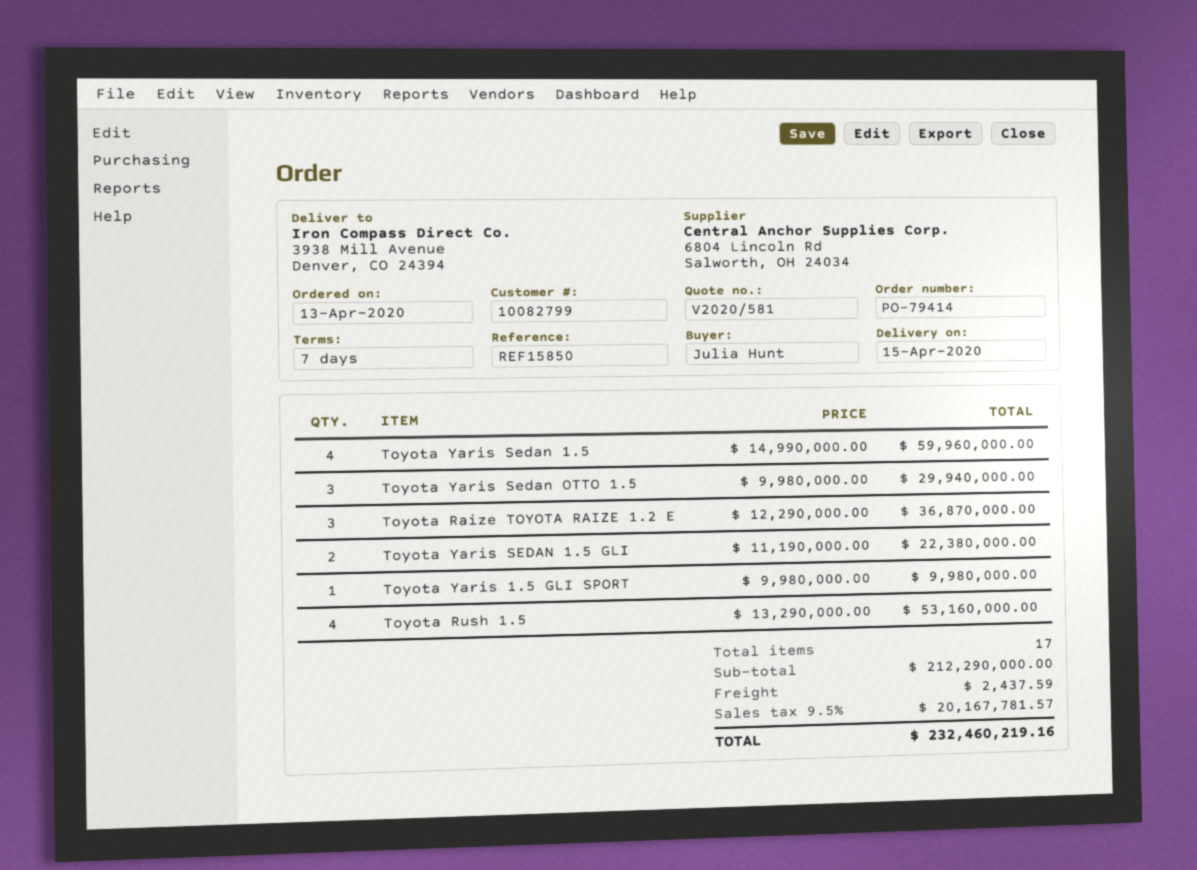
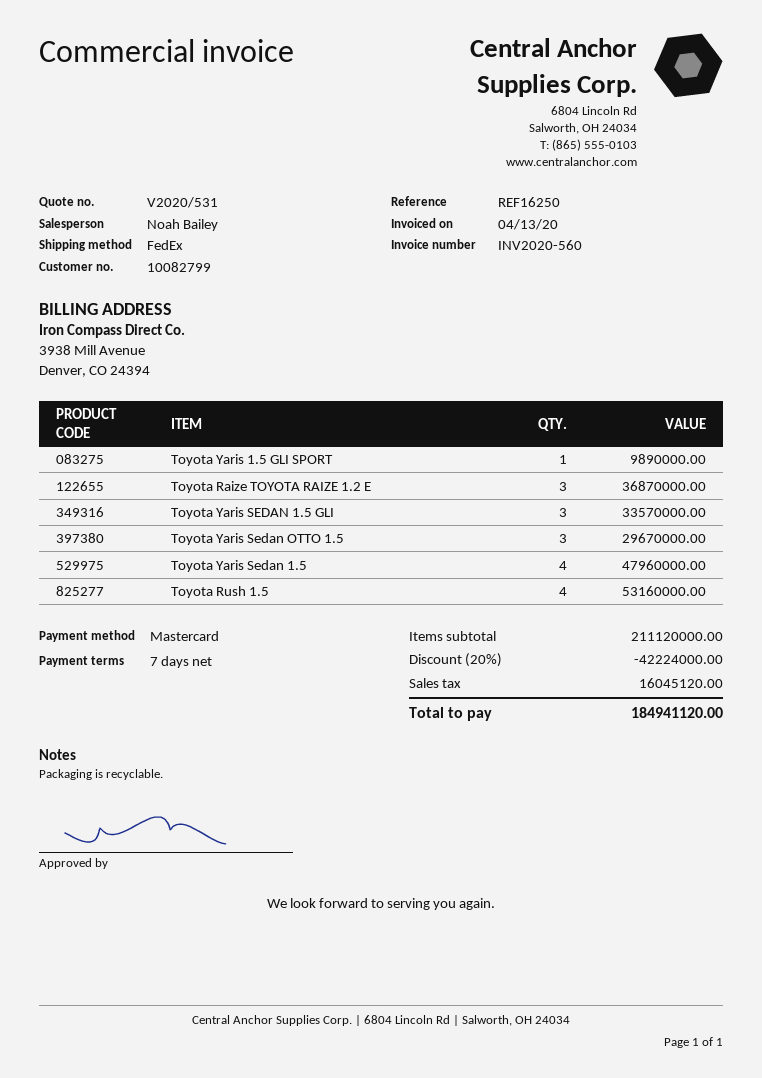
quote number: V2020/581 -> V2020/531
reference: REF15850 -> REF16250
Toyota Yaris Sedan 1.5: 4 for 59960000.00 -> 4 for 47960000.00
Toyota Yaris Sedan OTTO 1.5: 3 for 29940000.00 -> 3 for 29670000.00
Toyota Yaris SEDAN 1.5 GLI: 2 for 22380000.00 -> 3 for 33570000.00
Toyota Yaris 1.5 GLI SPORT: 1 for 9980000.00 -> 1 for 9890000.00
subtotal: 212290000.00 -> 211120000.00
discount: none -> 20% = 42224000.00
shipping: 2437.59 -> none
tax: 20167781.57 -> 16045120.00
total: 232460219.16 -> 184941120.00

